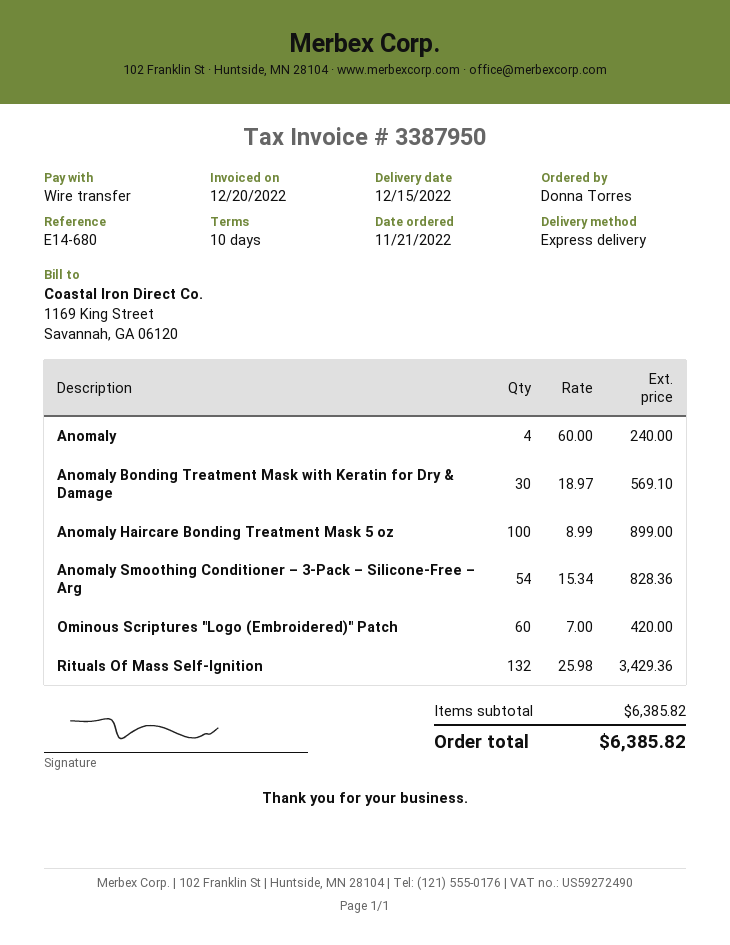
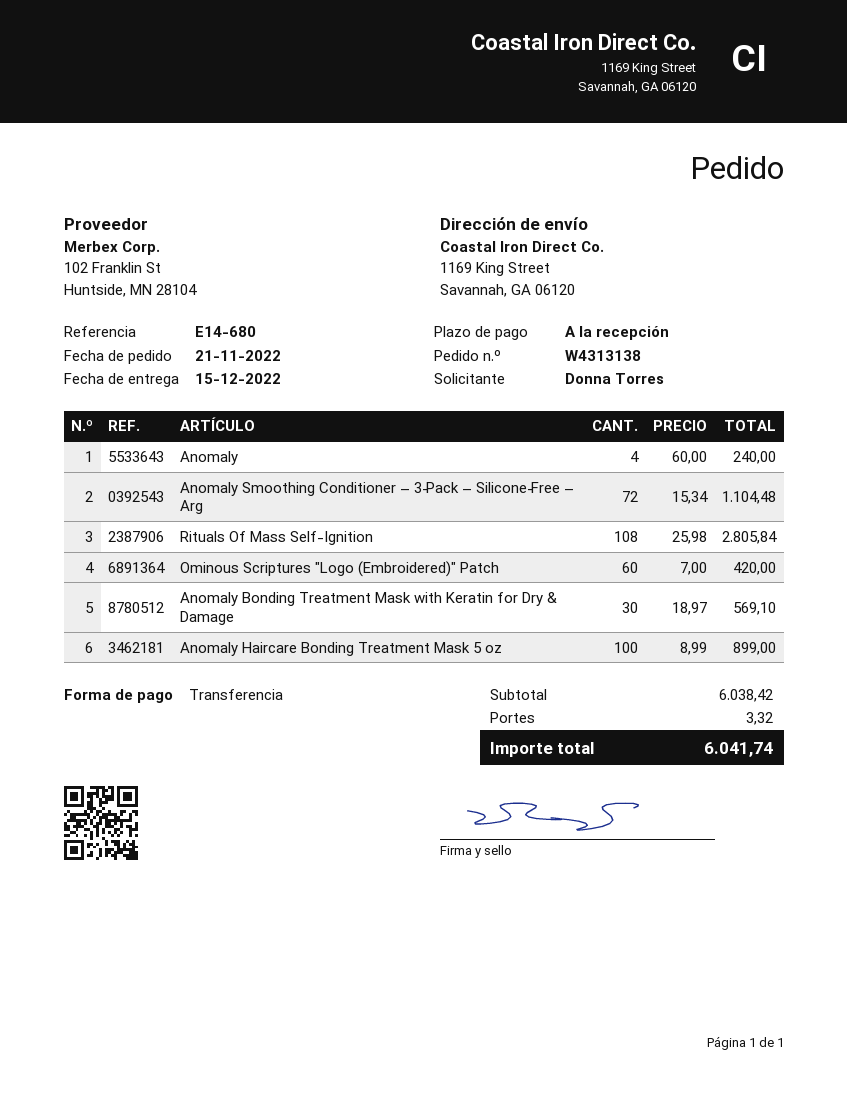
payment terms: 10 days -> on receipt
Anomaly Smoothing Conditioner – 3‑Pack – Silicone‑Free – Arg: 54 x 15.34 = 828.36 -> 72 x 15.34 = 1104.48
Rituals Of Mass Self-Ignition: 132 x 25.98 = 3429.36 -> 108 x 25.98 = 2805.84
subtotal: 6385.82 -> 6038.42
shipping: none -> 3.32
total: 6385.82 -> 6041.74

